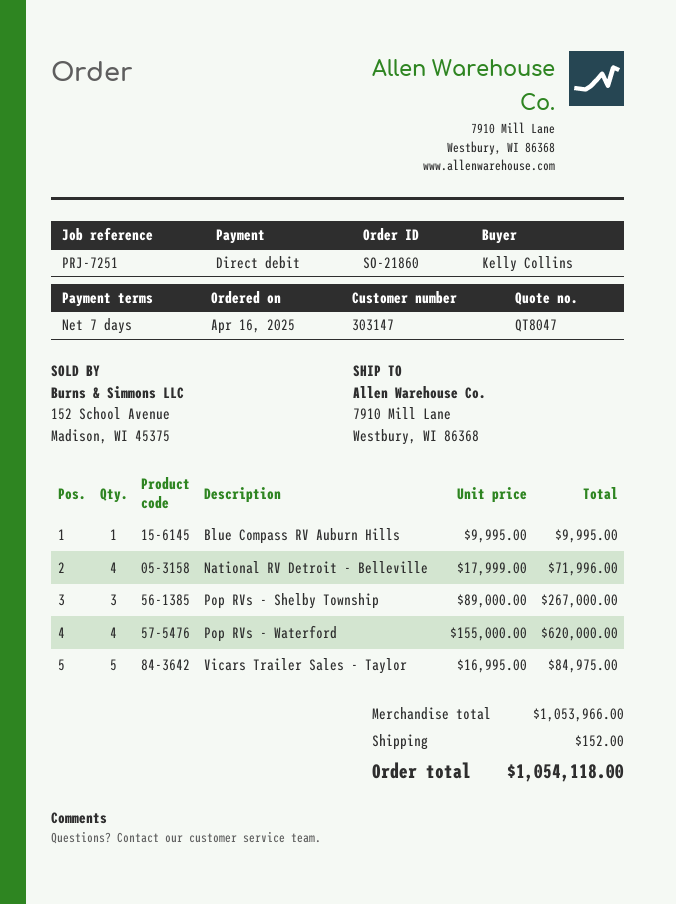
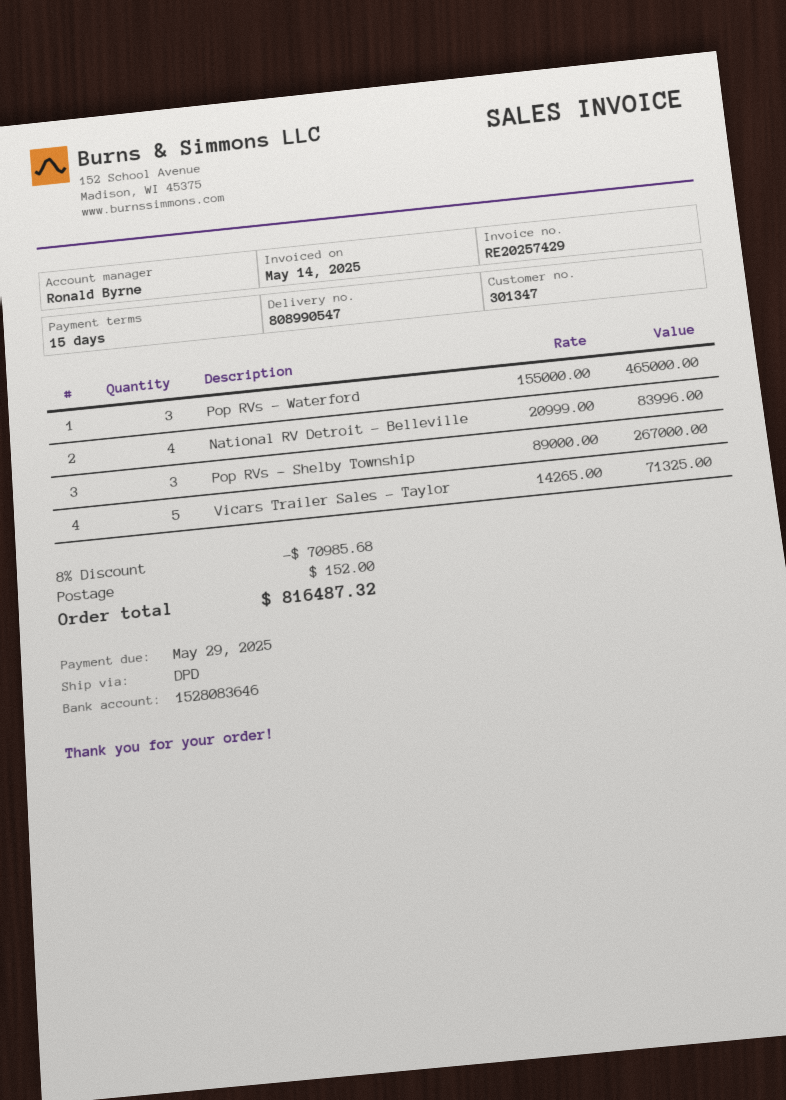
payment terms: 7 days -> 15 days
customer number: 303147 -> 301347
Blue Compass RV Auburn Hills: 1 x 9995.00 = 9995.00 -> none
National RV Detroit - Belleville: 4 x 17999.00 = 71996.00 -> 4 x 20999.00 = 83996.00
Pop RVs - Waterford: 4 x 155000.00 = 620000.00 -> 3 x 155000.00 = 465000.00
Vicars Trailer Sales - Taylor: 5 x 16995.00 = 84975.00 -> 5 x 14265.00 = 71325.00
discount: none -> 8% = 70985.68
total: 1054118.00 -> 816487.32

